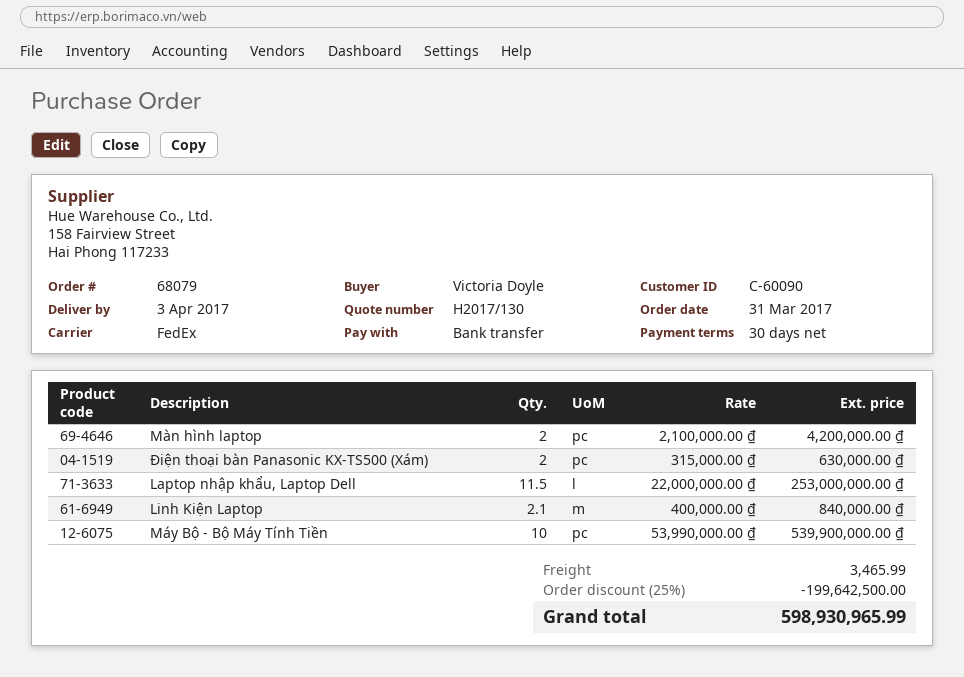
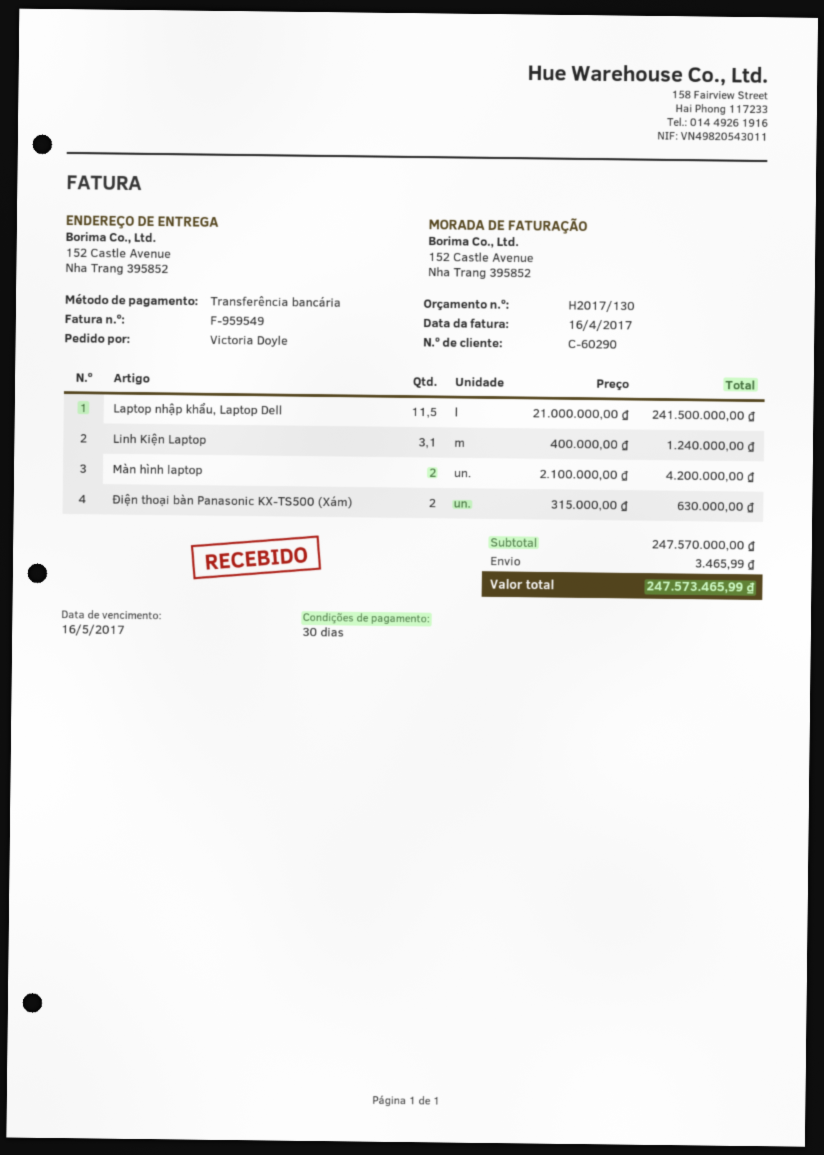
customer number: C-60090 -> C-60290
Laptop nhập khẩu, Laptop Dell: 11.5 x 22000000.00 = 253000000.00 -> 11.5 x 21000000.00 = 241500000.00
Linh Kiện Laptop: 2.1 x 400000.00 = 840000.00 -> 3.1 x 400000.00 = 1240000.00
Máy Bộ - Bộ Máy Tính Tiền: 10 x 53990000.00 = 539900000.00 -> none
discount: 25% = 199642500.00 -> none
total: 598930965.99 -> 247573465.99

